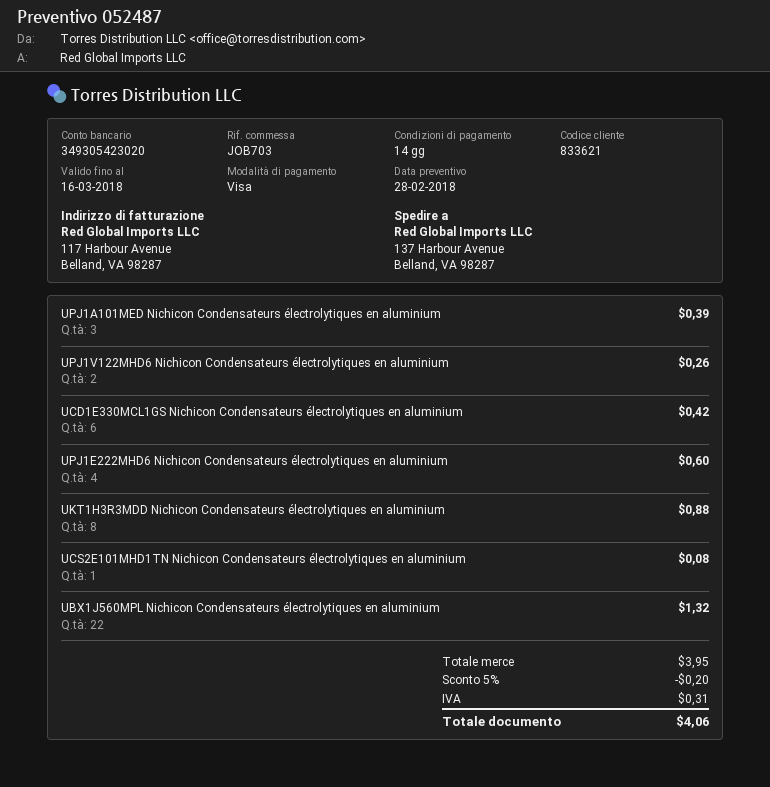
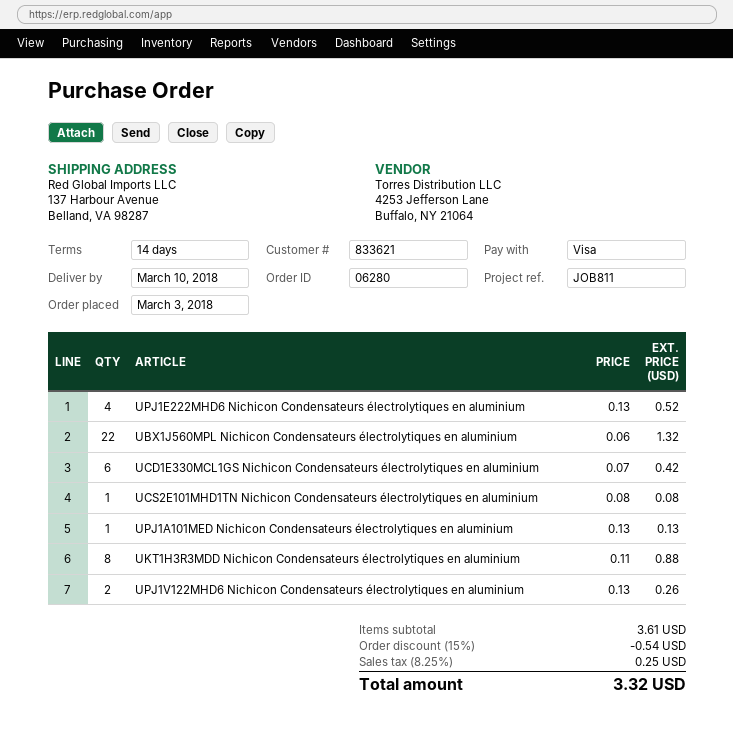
reference: JOB703 -> JOB811
UPJ1A101MED Nichicon Condensateurs électrolytiques en aluminium: 3 for 0.39 -> 1 for 0.13
UPJ1E222MHD6 Nichicon Condensateurs électrolytiques en aluminium: 4 for 0.60 -> 4 for 0.52
subtotal: 3.95 -> 3.61
discount: 5% = 0.20 -> 15% = 0.54
tax: 0.31 -> 0.25
total: 4.06 -> 3.32

